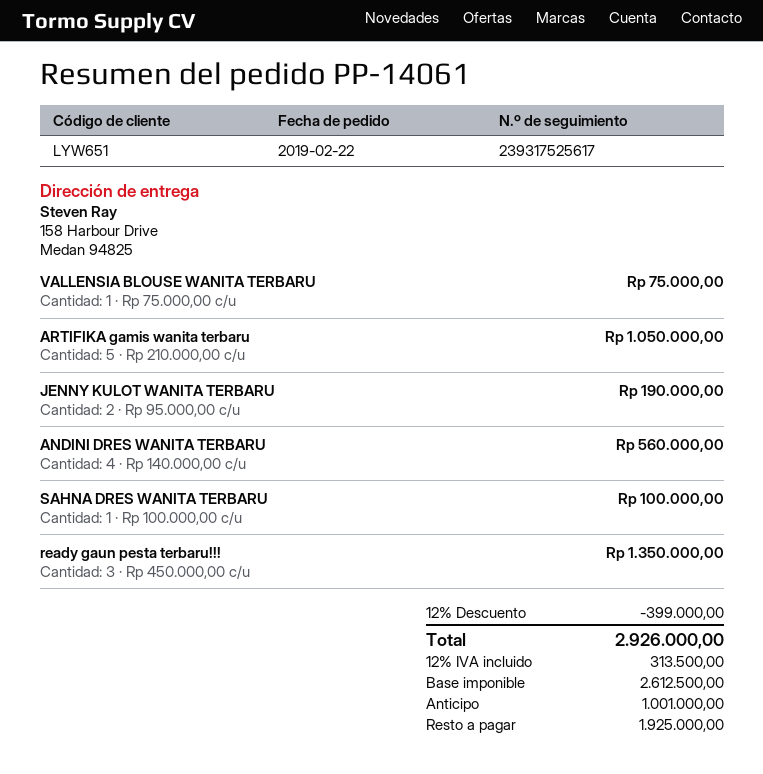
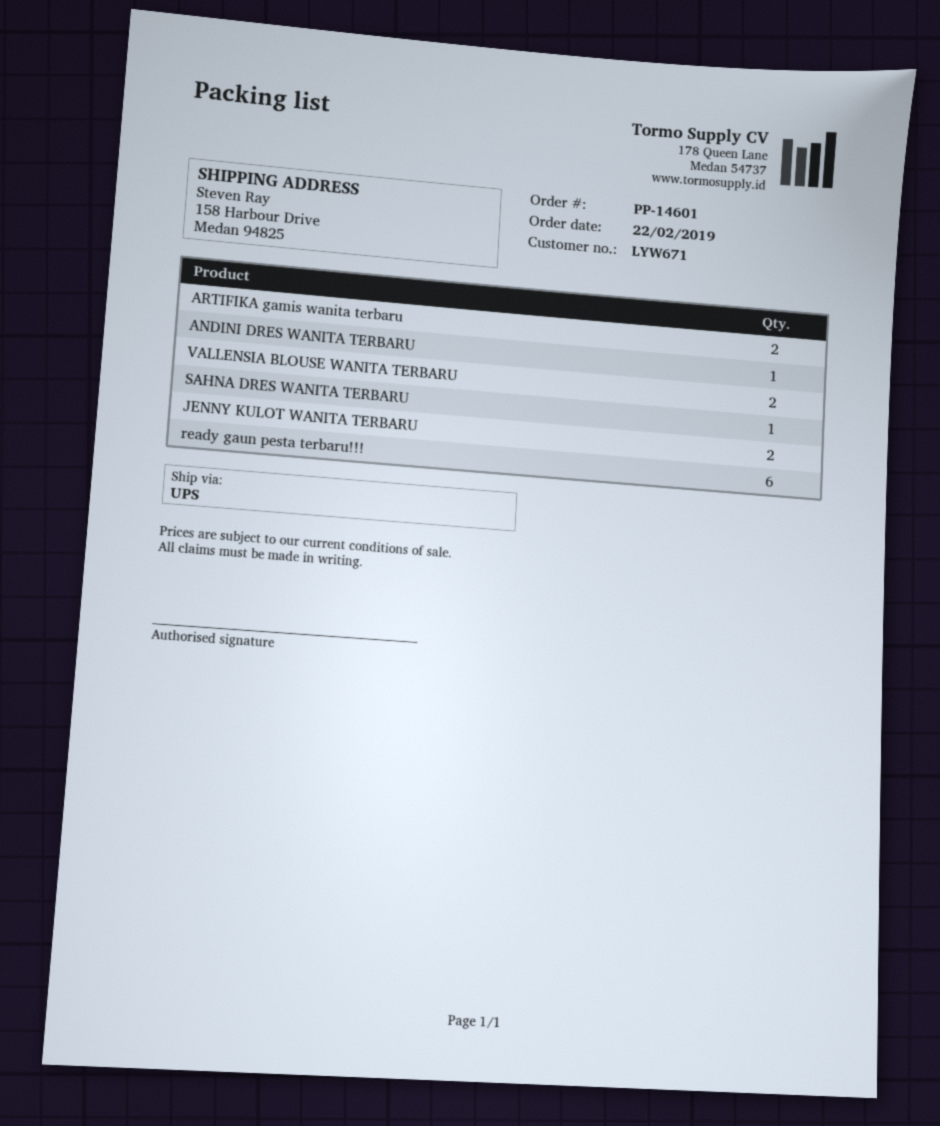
order number: PP-14061 -> PP-14601
customer number: LYW651 -> LYW671
VALLENSIA BLOUSE WANITA TERBARU: 1 -> 2
ARTIFIKA gamis wanita terbaru: 5 -> 2
ANDINI DRES WANITA TERBARU: 4 -> 1
ready gaun pesta terbaru!!!: 3 -> 6

